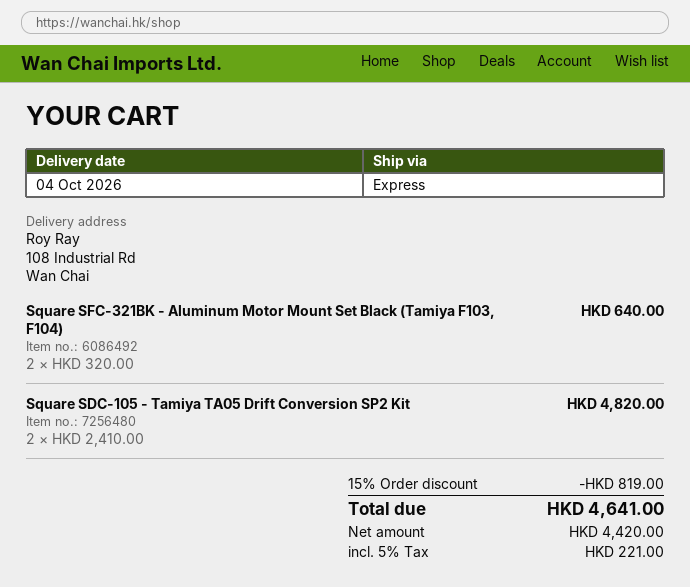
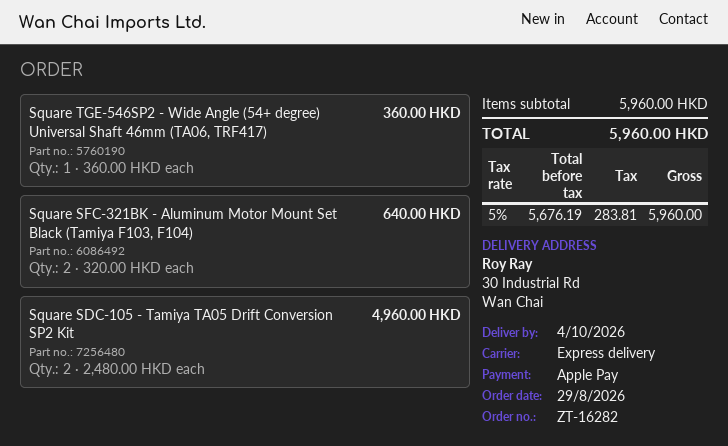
ship to: 108 Industrial Rd, Wan Chai -> 30 Industrial Rd, Wan Chai
Square SDC-105 - Tamiya TA05 Drift Conversion SP2 Kit: 2 x 2410.00 = 4820.00 -> 2 x 2480.00 = 4960.00
Square TGE-546SP2 - Wide Angle (54+ degree) Universal Shaft 46mm (TA06, TRF417): none -> 1 x 360.00 = 360.00
discount: 15% = 819.00 -> none
net: 4420.00 -> 5676.19
tax: 5% = 221.00 -> 5% = 283.81
total: 4641.00 -> 5960.00

